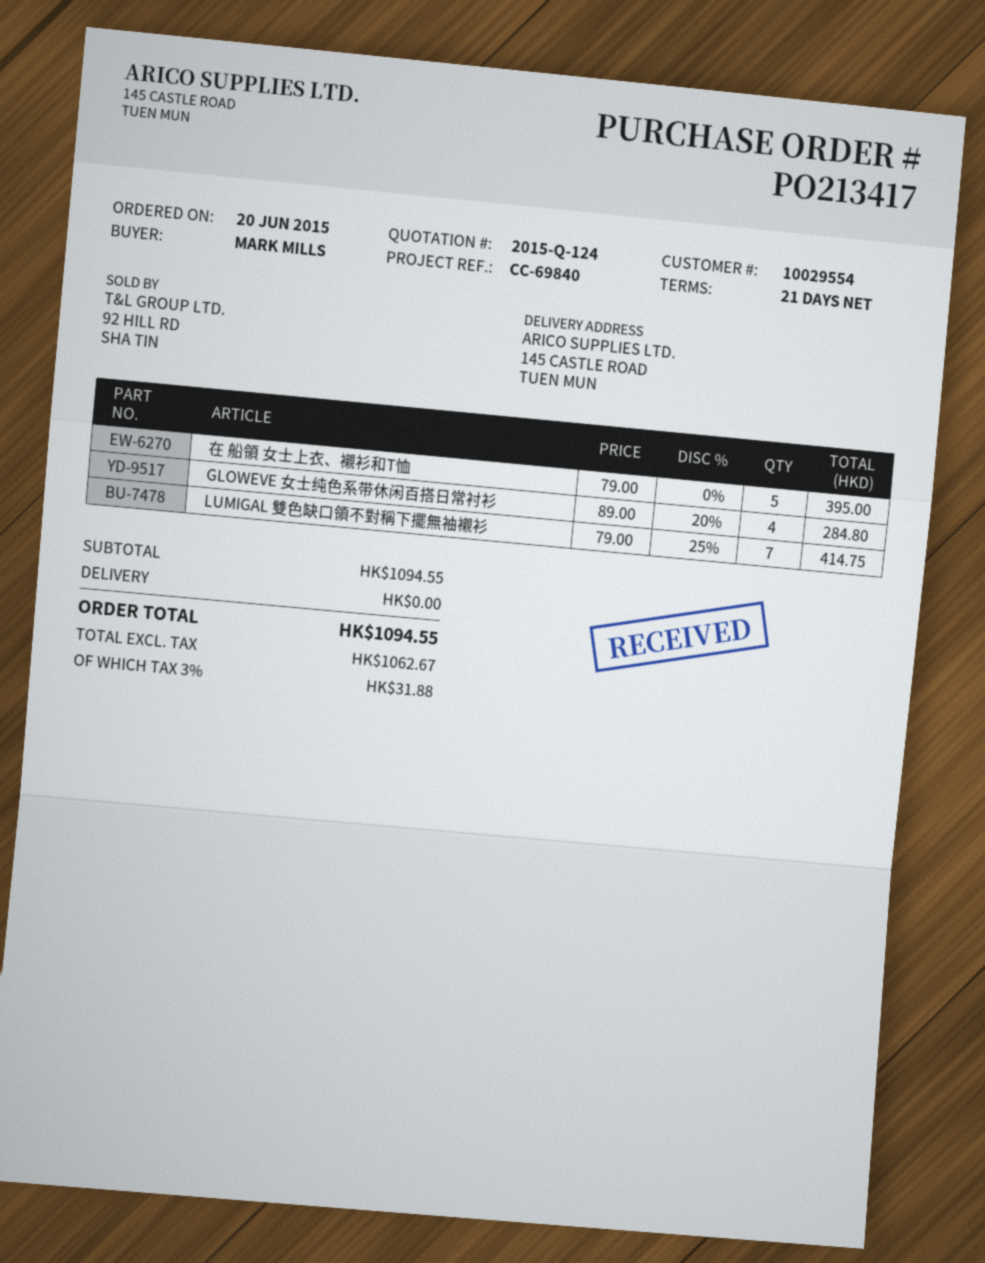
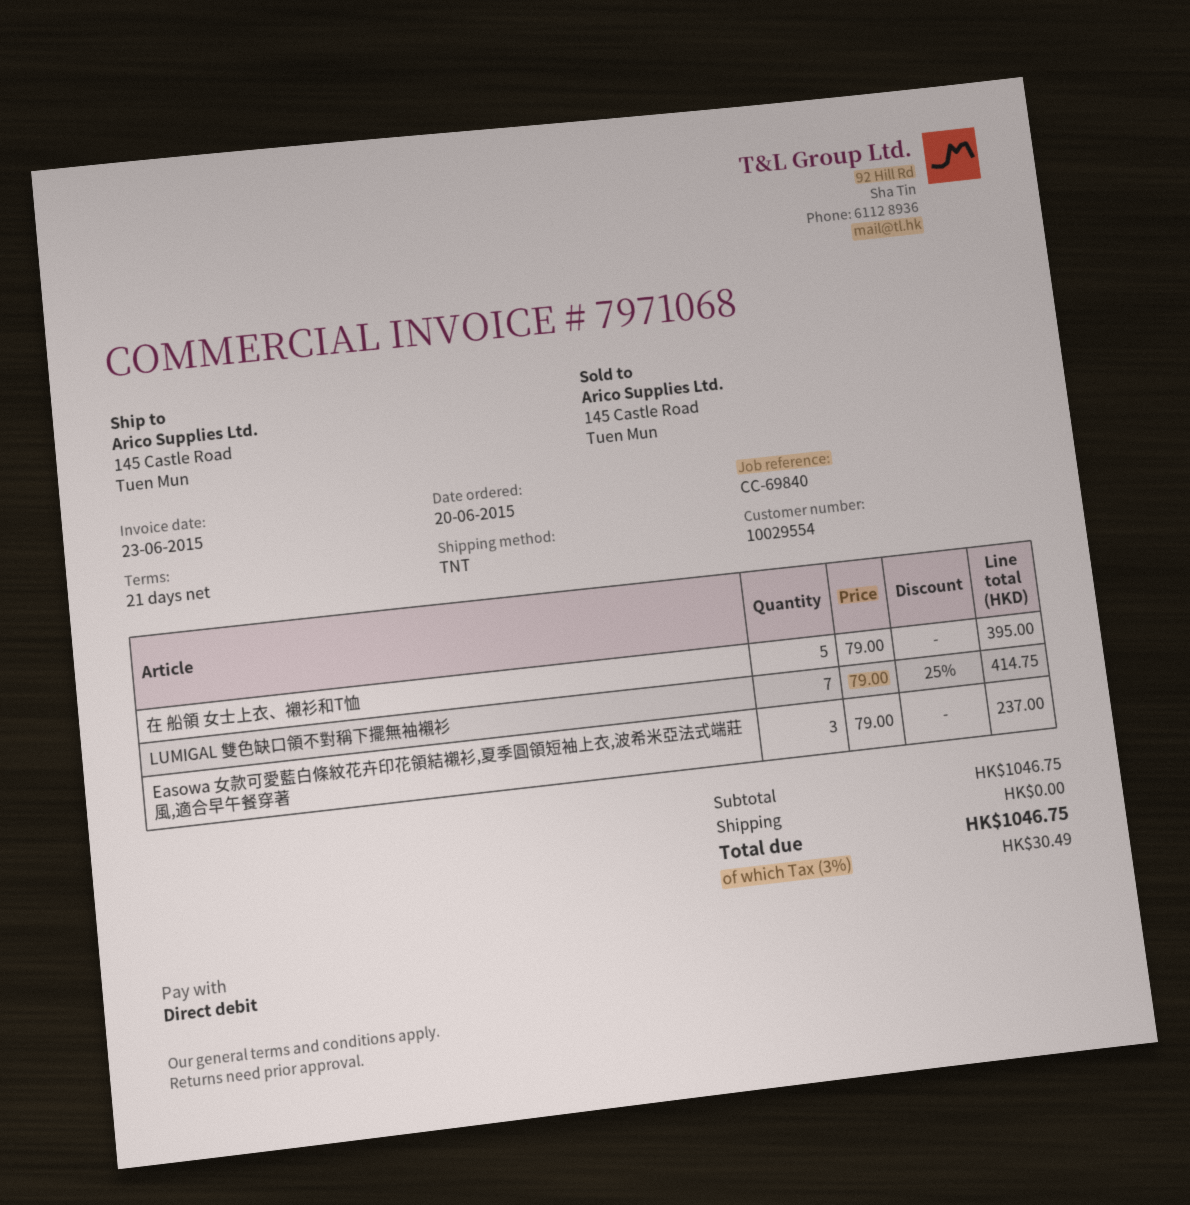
GLOWEVE 女士纯色系带休闲百搭日常衬衫: 4 x 89.00 - 20% = 284.80 -> none
Easowa 女款可愛藍白條紋花卉印花領結襯衫,夏季圓領短袖上衣,波希米亞法式端莊風,適合早午餐穿著: none -> 3 x 79.00 = 237.00
subtotal: 1094.55 -> 1046.75
tax: 3% = 31.88 -> 3% = 30.49
total: 1094.55 -> 1046.75

